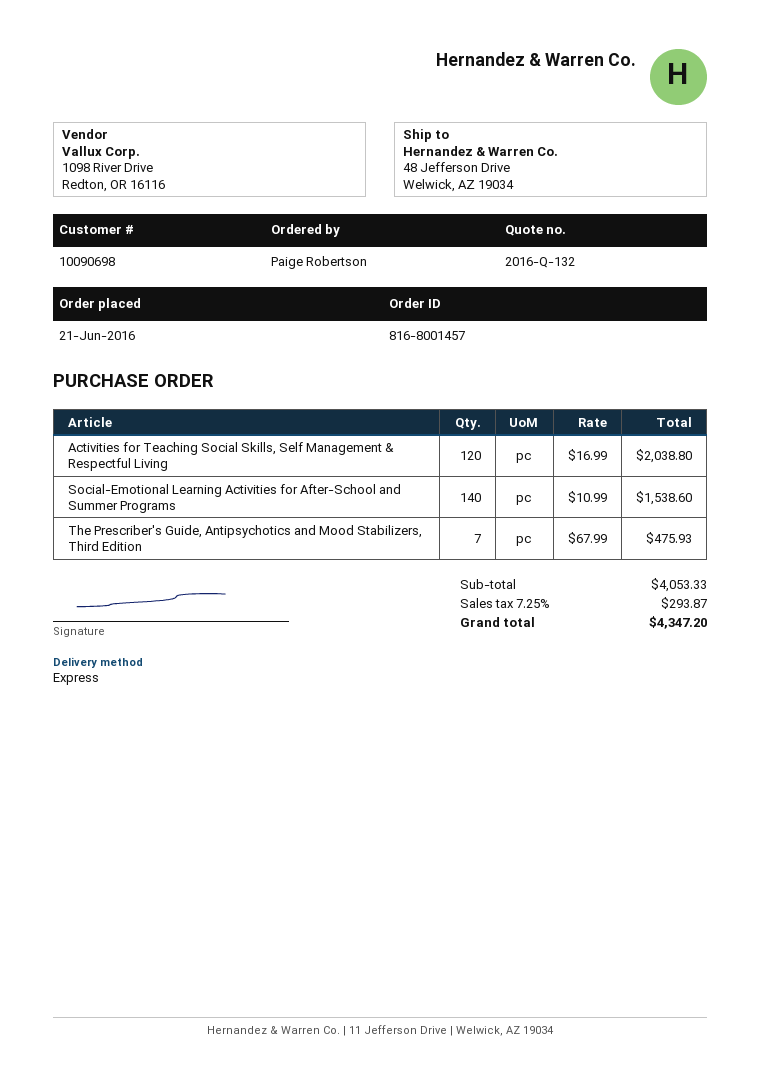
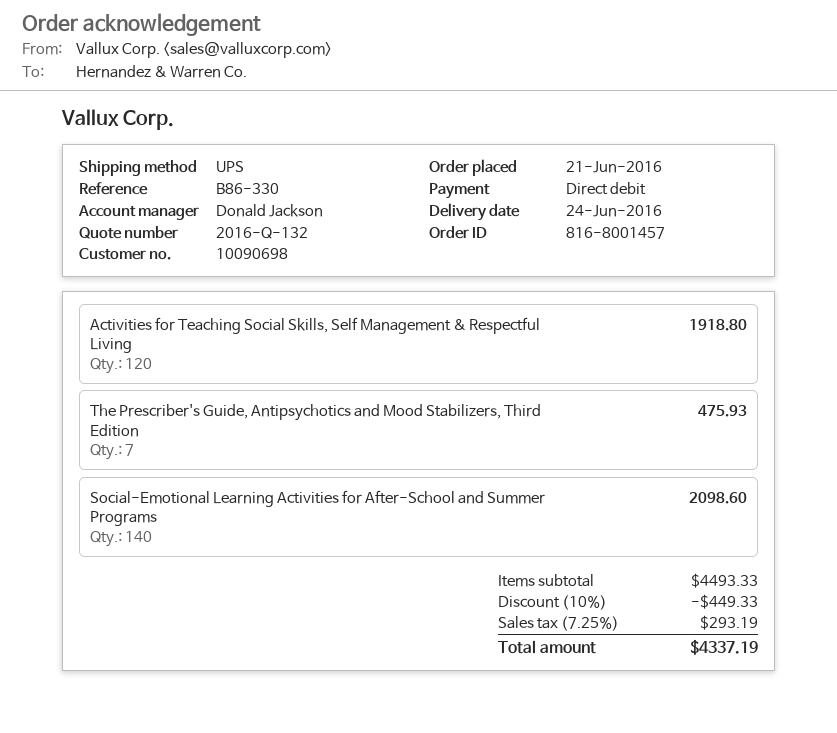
shipping method: express -> UPS
Activities for Teaching Social Skills, Self Management & Respectful Living: 120 for 2038.80 -> 120 for 1918.80
Social-Emotional Learning Activities for After-School and Summer Programs: 140 for 1538.60 -> 140 for 2098.60
subtotal: 4053.33 -> 4493.33
discount: none -> 10% = 449.33
tax: 7.25% = 293.87 -> 7.25% = 293.19
total: 4347.20 -> 4337.19

